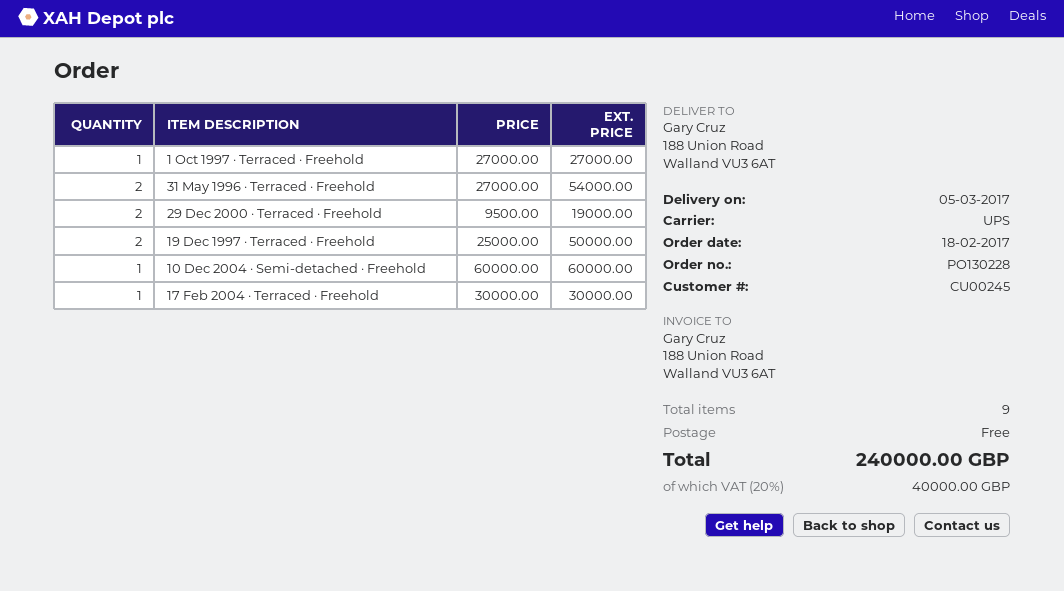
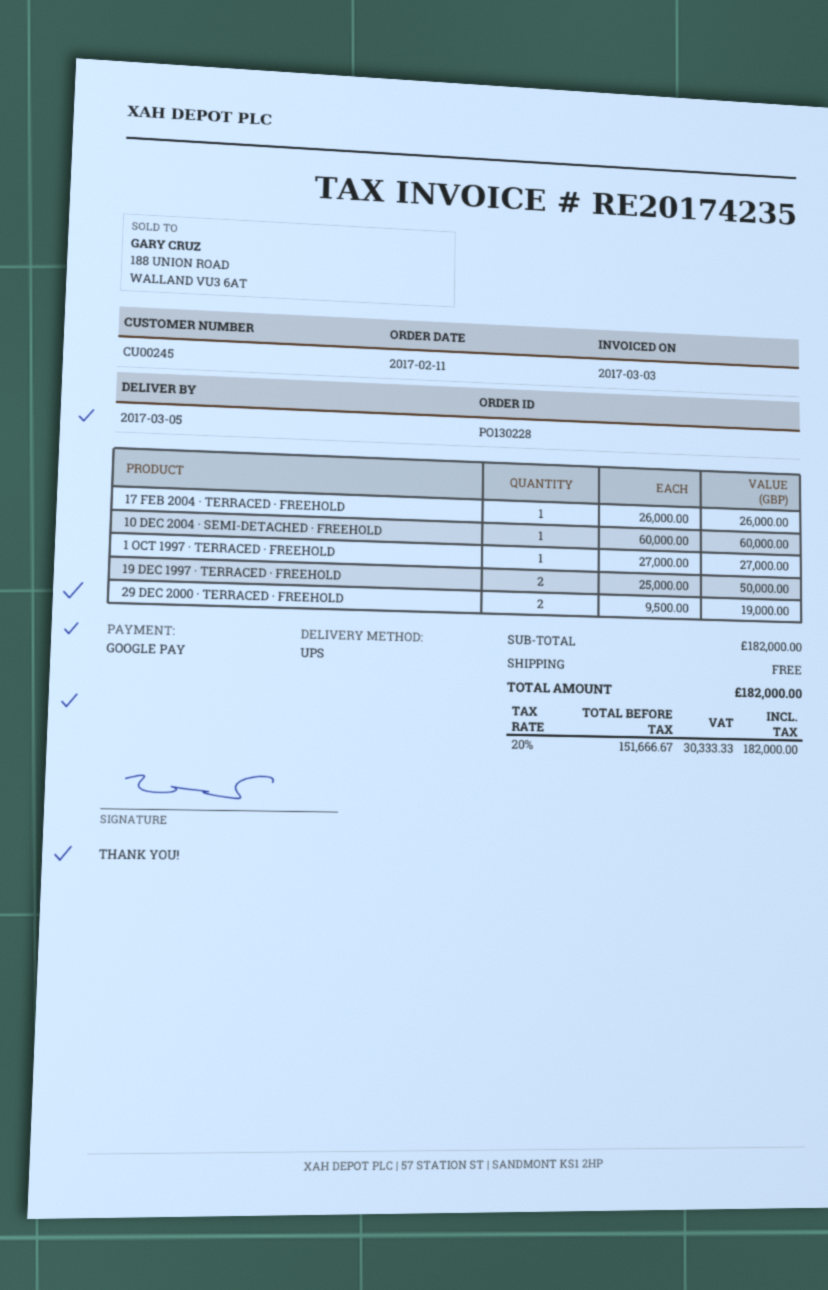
order date: 2017-02-18 -> 2017-02-11
31 May 1996 · Terraced · Freehold: 2 x 27000.00 = 54000.00 -> none
17 Feb 2004 · Terraced · Freehold: 1 x 30000.00 = 30000.00 -> 1 x 26000.00 = 26000.00
tax: 20% = 40000.00 -> 20% = 30333.33
total: 240000.00 -> 182000.00

